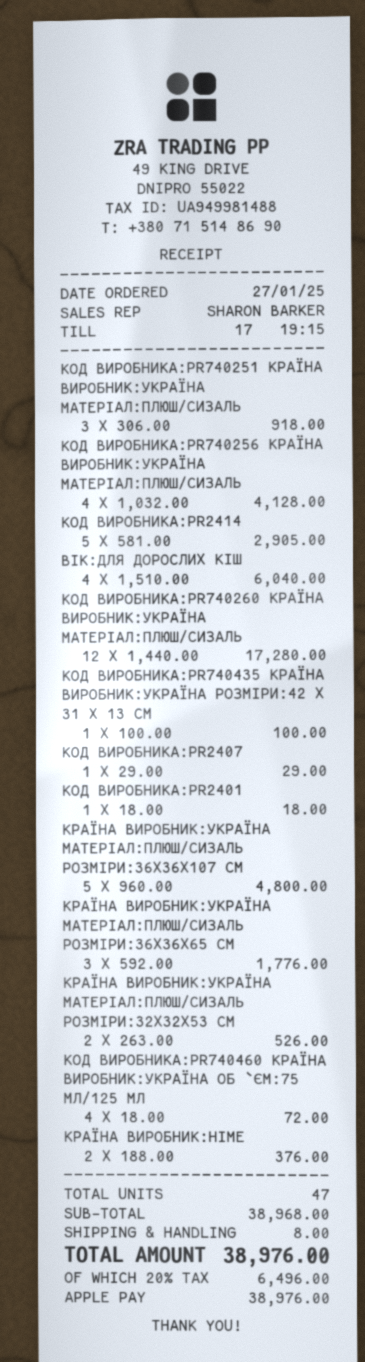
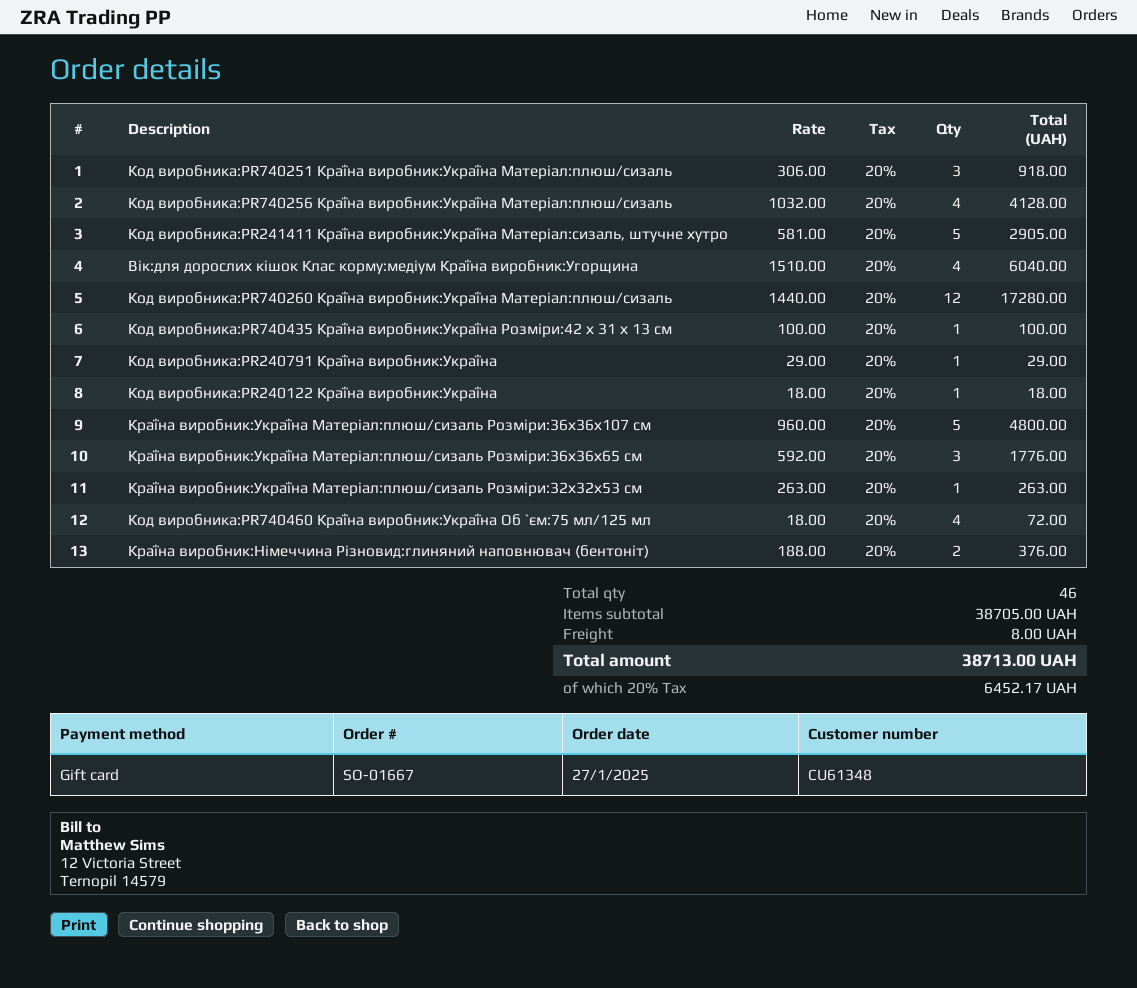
payment method: Apple Pay -> gift card
КРАЇНА ВИРОБНИК:УКРАЇНА МАТЕРІАЛ:ПЛЮШ/СИЗАЛЬ РОЗМІРИ:32Х32Х53 СМ: 2 x 263.00 = 526.00 -> 1 x 263.00 = 263.00
total quantity: 47 -> 46
subtotal: 38968.00 -> 38705.00
tax: 20% = 6496.00 -> 20% = 6452.17
total: 38976.00 -> 38713.00

